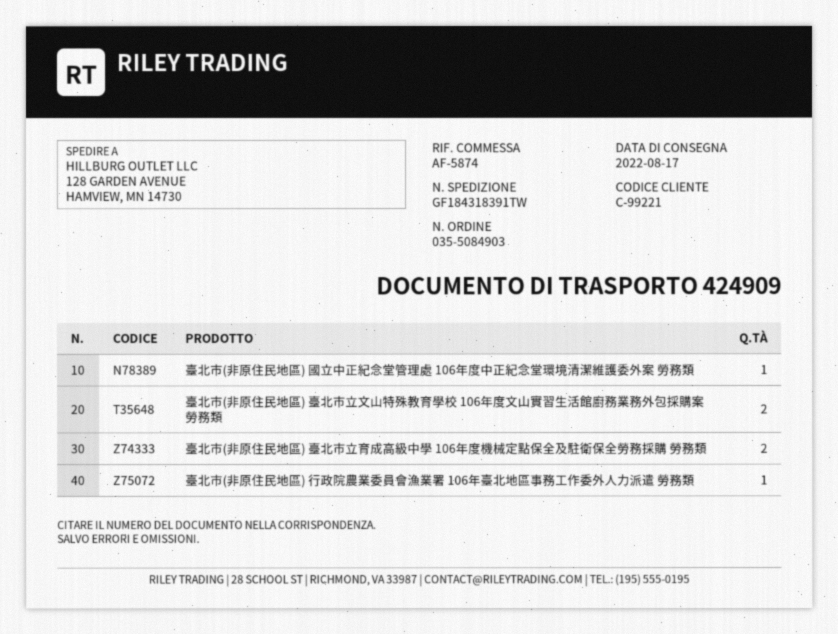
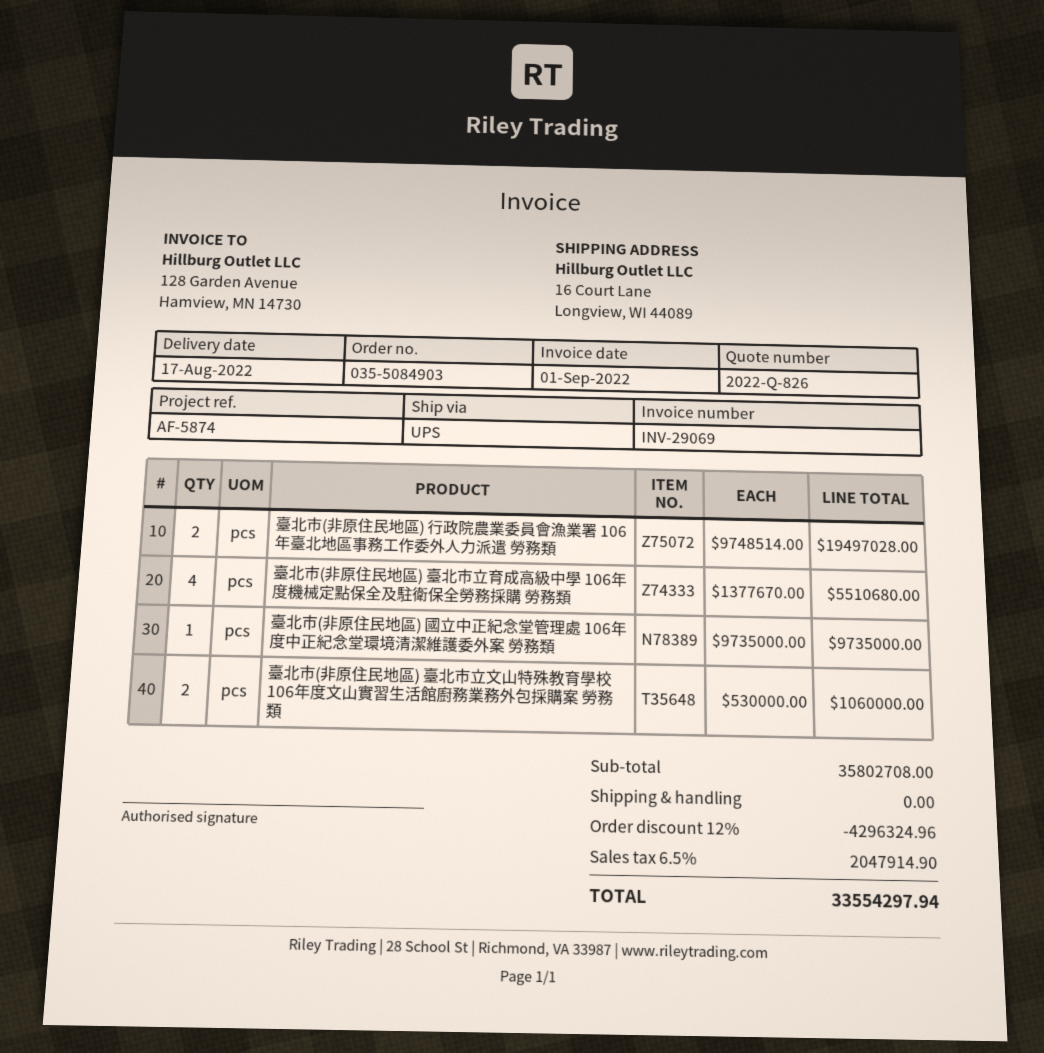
ship to: 128 GARDEN AVENUE, HAMVIEW, MN 14730 -> 16 Court Lane, Longview, WI 44089
臺北市(非原住民地區) 臺北市立育成高級中學 106年度機械定點保全及駐衛保全勞務採購 勞務類: 2 -> 4
臺北市(非原住民地區) 行政院農業委員會漁業署 106年臺北地區事務工作委外人力派遣 勞務類: 1 -> 2

